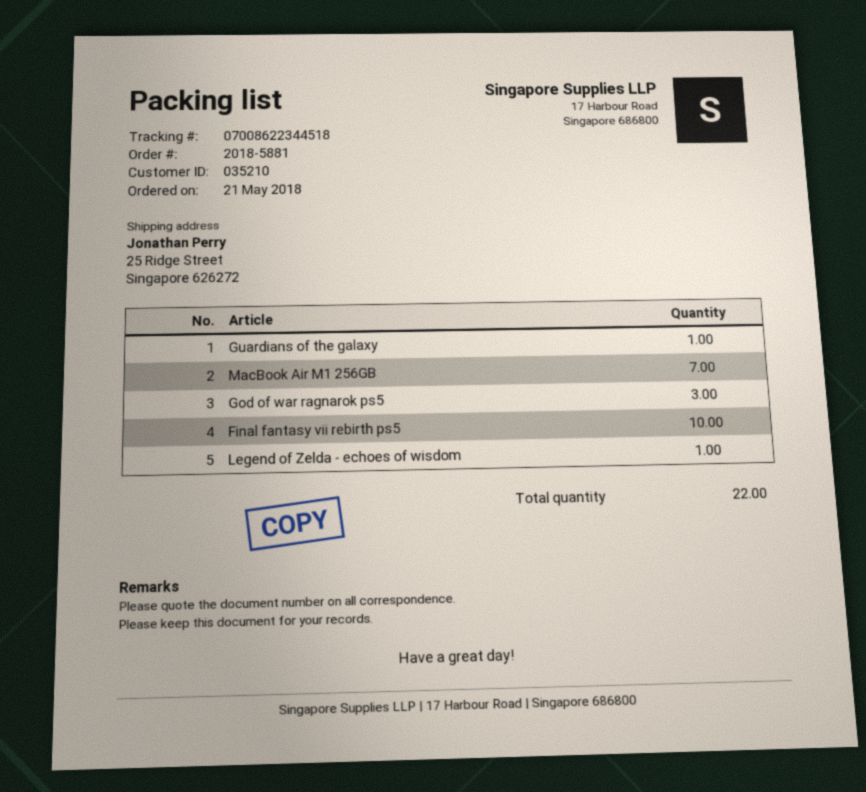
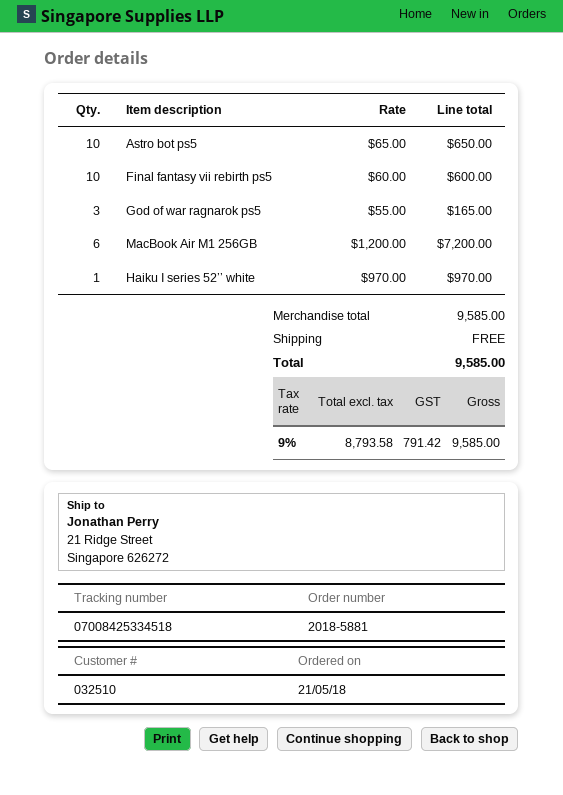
customer number: 035210 -> 032510
tracking number: 07008622344518 -> 07008425334518
ship to: 25 Ridge Street, Singapore 626272 -> 21 Ridge Street, Singapore 626272
Guardians of the galaxy: 1 -> none
MacBook Air M1 256GB: 7 -> 6
Legend of Zelda - echoes of wisdom: 1 -> none
Astro bot ps5: none -> 10
Haiku I series 52’’ white: none -> 1

